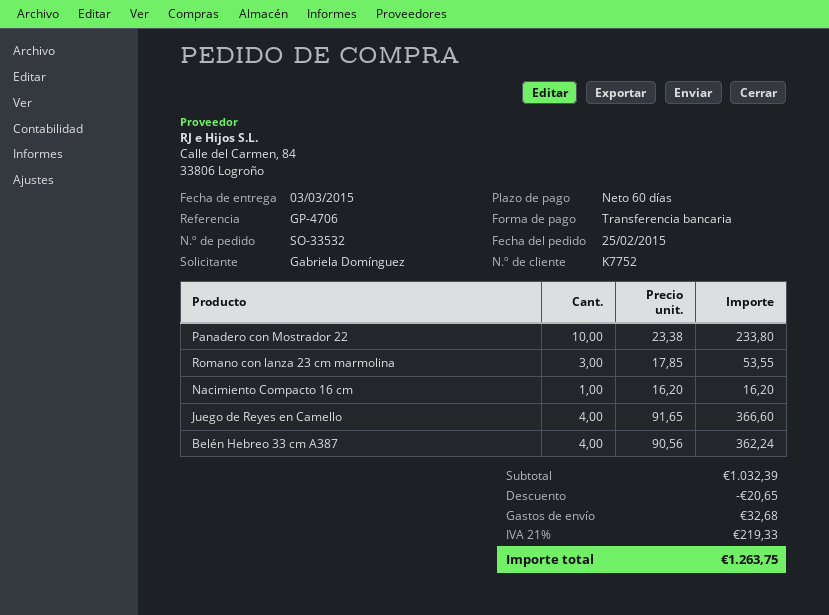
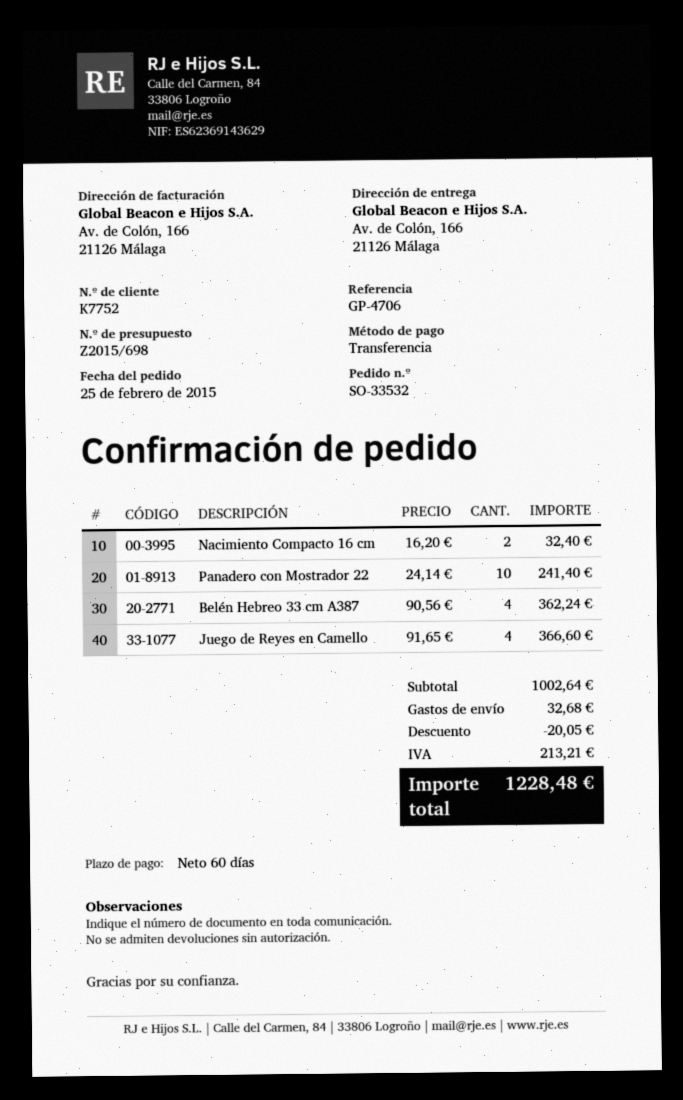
Panadero con Mostrador 22: 10 x 23.38 = 233.80 -> 10 x 24.14 = 241.40
Romano con lanza 23 cm marmolina: 3 x 17.85 = 53.55 -> none
Nacimiento Compacto 16 cm: 1 x 16.20 = 16.20 -> 2 x 16.20 = 32.40
subtotal: 1032.39 -> 1002.64
discount: 20.65 -> 20.05
tax: 219.33 -> 213.21
total: 1263.75 -> 1228.48

